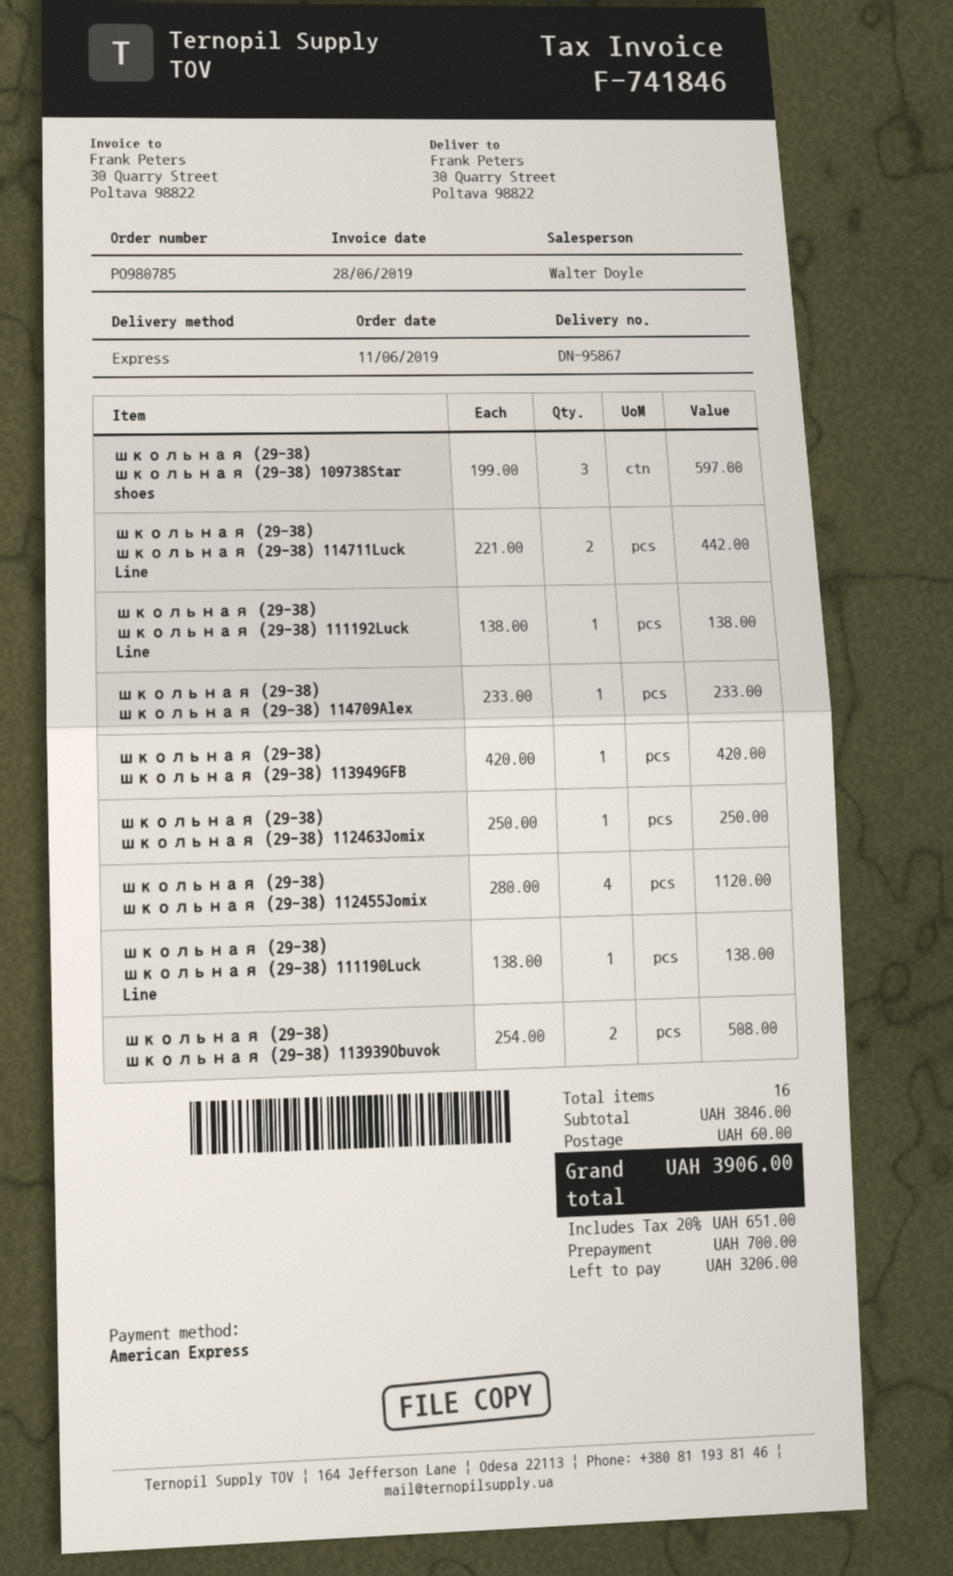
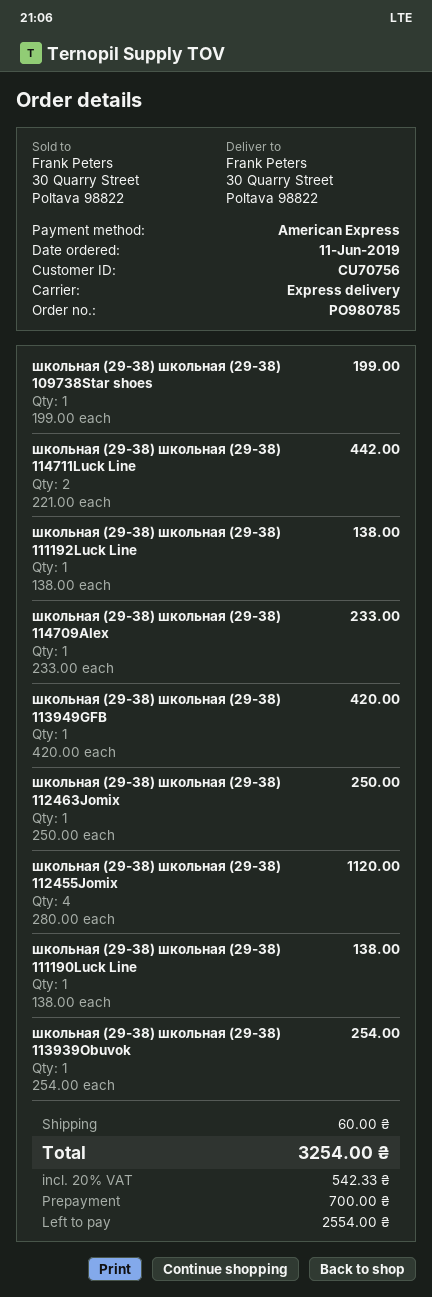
школьная (29-38) школьная (29-38) 109738Star shoes: 3 x 199.00 = 597.00 -> 1 x 199.00 = 199.00
школьная (29-38) школьная (29-38) 113939Obuvok: 2 x 254.00 = 508.00 -> 1 x 254.00 = 254.00
tax: 20% = 651.00 -> 20% = 542.33
total: 3906.00 -> 3254.00
balance: 3206.00 -> 2554.00

